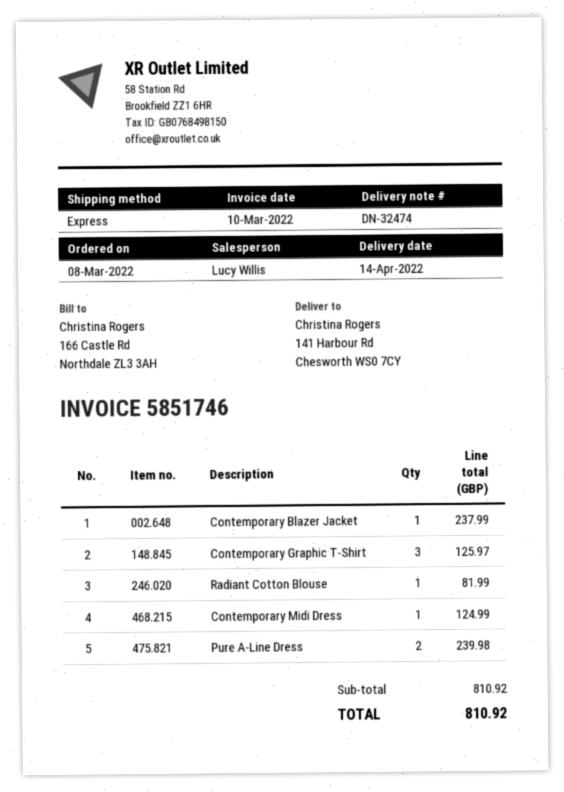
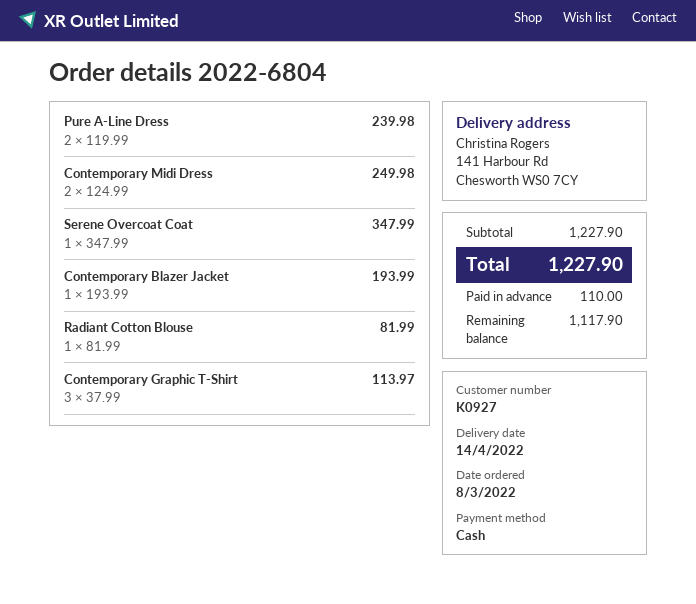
Contemporary Blazer Jacket: 1 for 237.99 -> 1 for 193.99
Contemporary Graphic T-Shirt: 3 for 125.97 -> 3 for 113.97
Contemporary Midi Dress: 1 for 124.99 -> 2 for 249.98
Serene Overcoat Coat: none -> 1 for 347.99
subtotal: 810.92 -> 1227.90
total: 810.92 -> 1227.90

